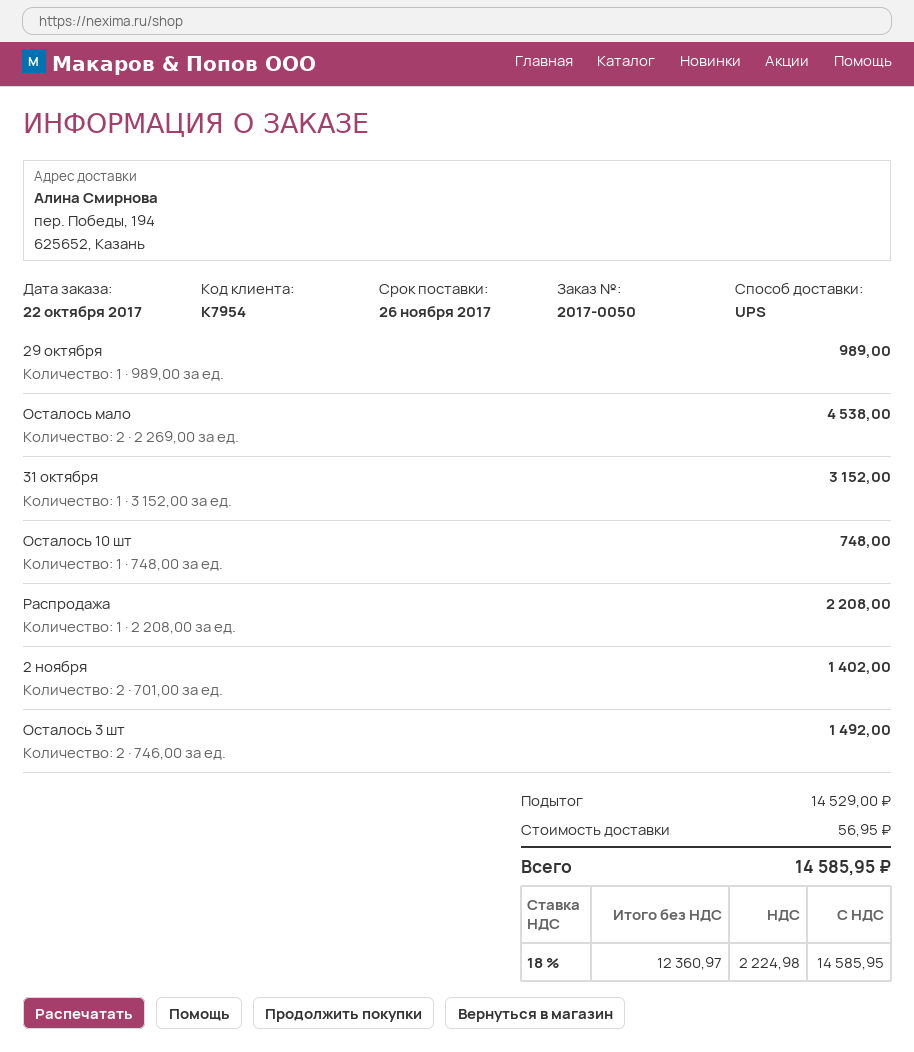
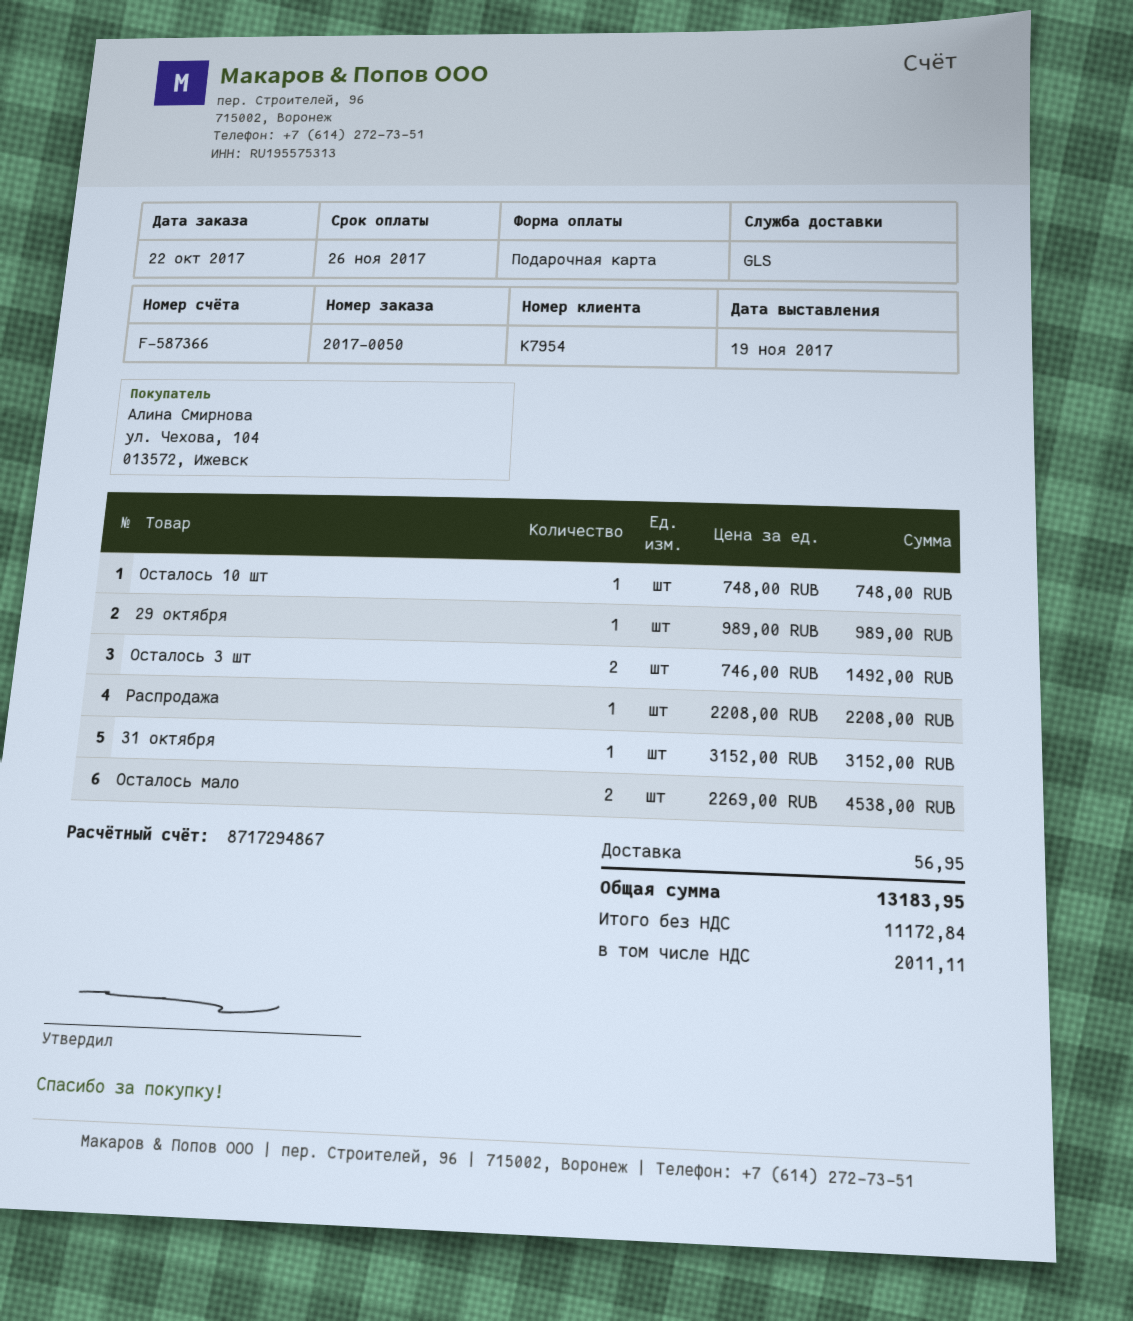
shipping method: UPS -> GLS
2 ноября: 2 x 701.00 = 1402.00 -> none
net: 12360.97 -> 11172.84
tax: 2224.98 -> 2011.11
total: 14585.95 -> 13183.95

